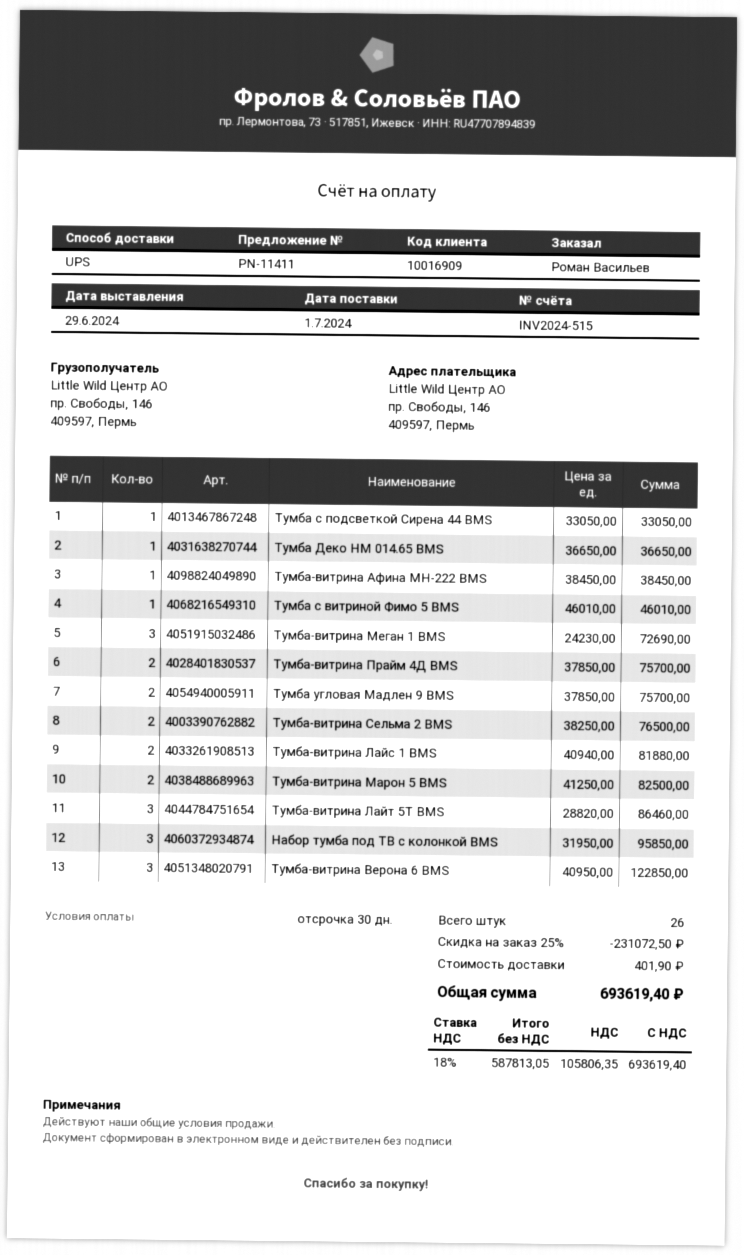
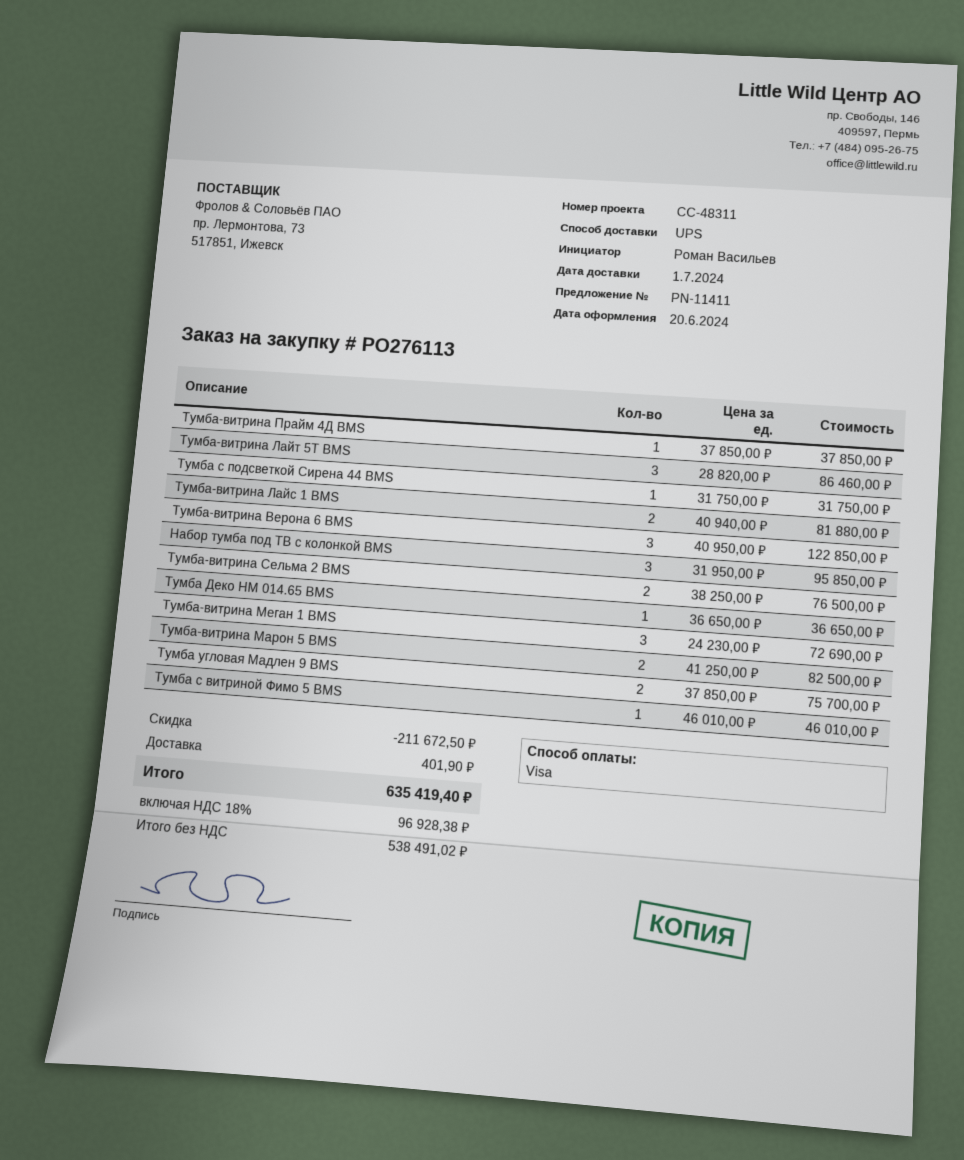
Тумба с подсветкой Сирена 44 BMS: 1 x 33050.00 = 33050.00 -> 1 x 31750.00 = 31750.00
Тумба-витрина Афина МН-222 BMS: 1 x 38450.00 = 38450.00 -> none
Тумба-витрина Прайм 4Д BMS: 2 x 37850.00 = 75700.00 -> 1 x 37850.00 = 37850.00
discount: 231072.50 -> 211672.50
net: 587813.05 -> 538491.02
tax: 18% = 105806.35 -> 18% = 96928.38
total: 693619.40 -> 635419.40

